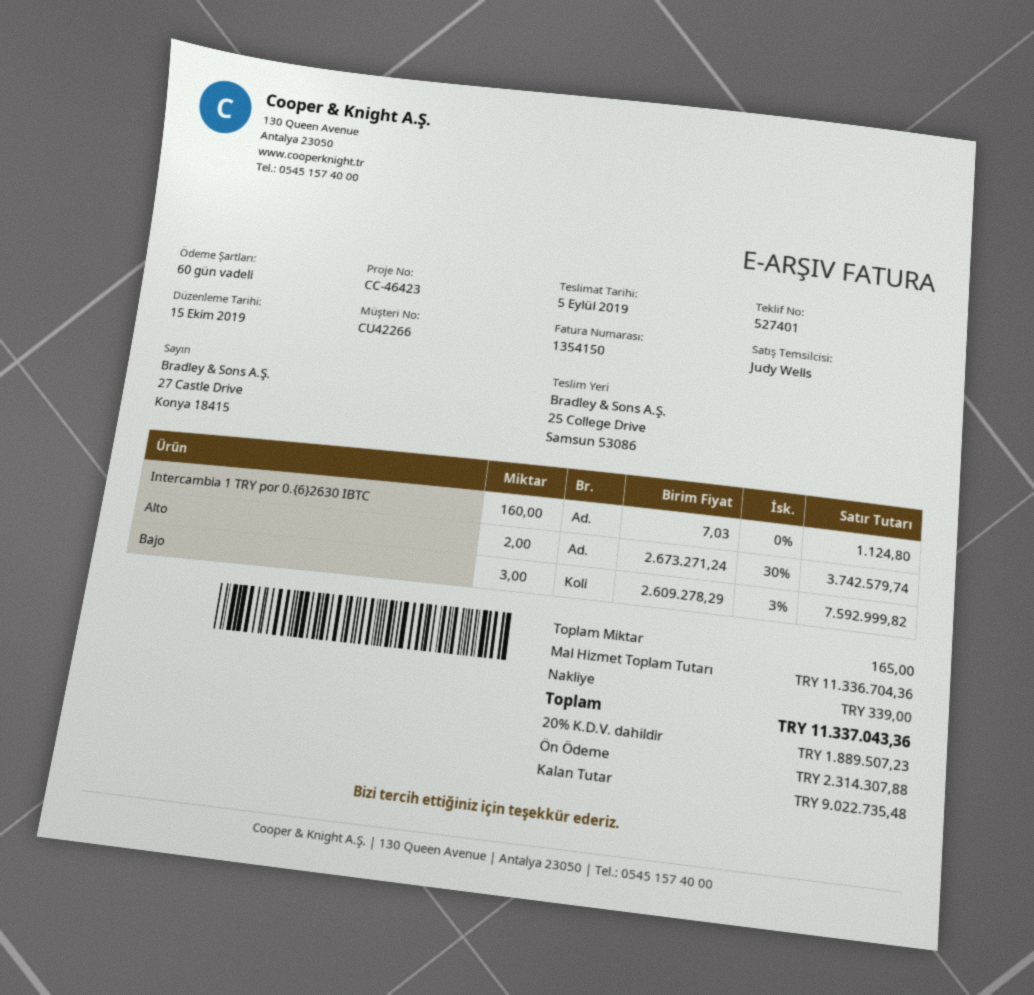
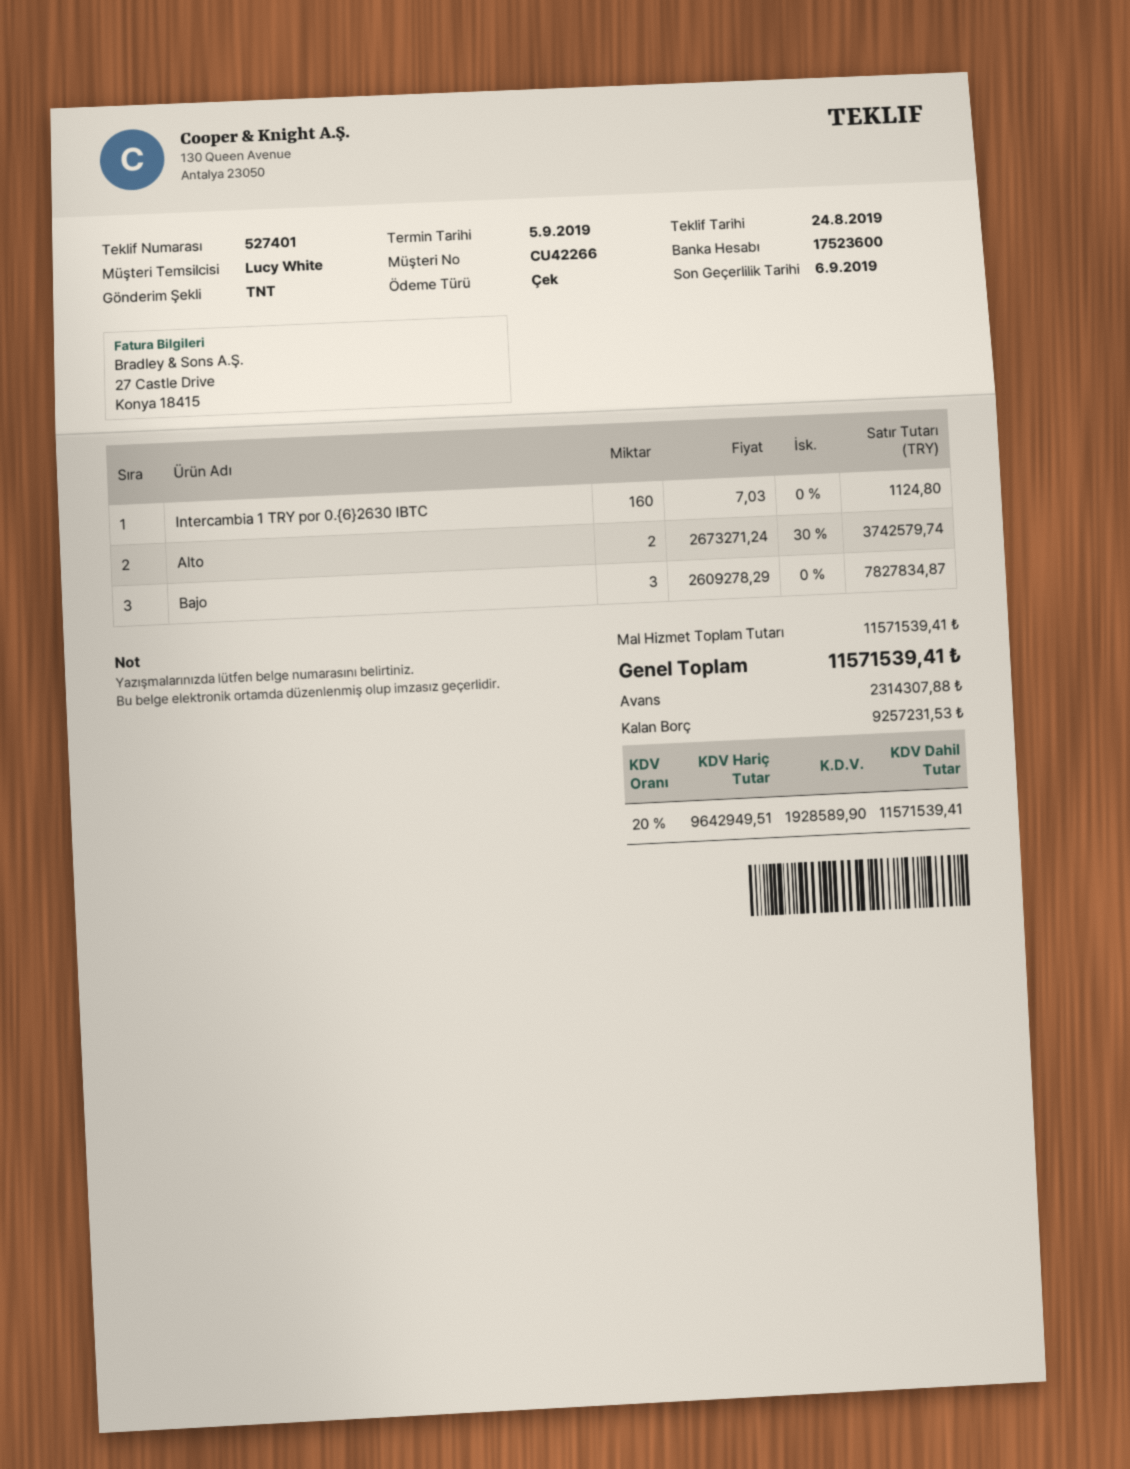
sales rep: Judy Wells -> Lucy White
Bajo: 3 x 2609278.29 - 3% = 7592999.82 -> 3 x 2609278.29 = 7827834.87
subtotal: 11336704.36 -> 11571539.41
shipping: 339.00 -> none
tax: 20% = 1889507.23 -> 20% = 1928589.90
total: 11337043.36 -> 11571539.41
balance: 9022735.48 -> 9257231.53

